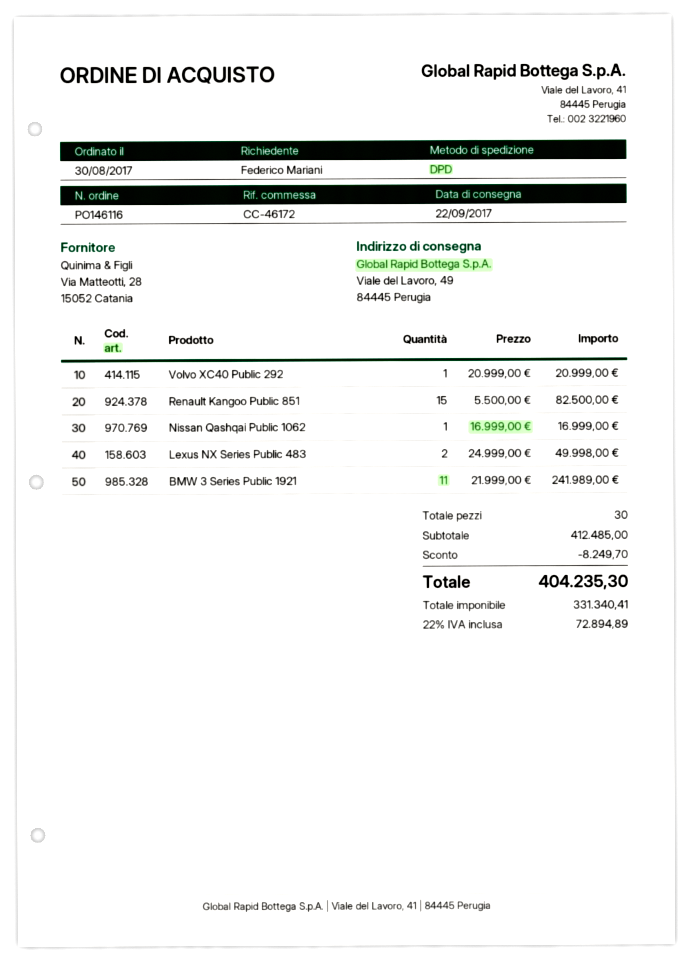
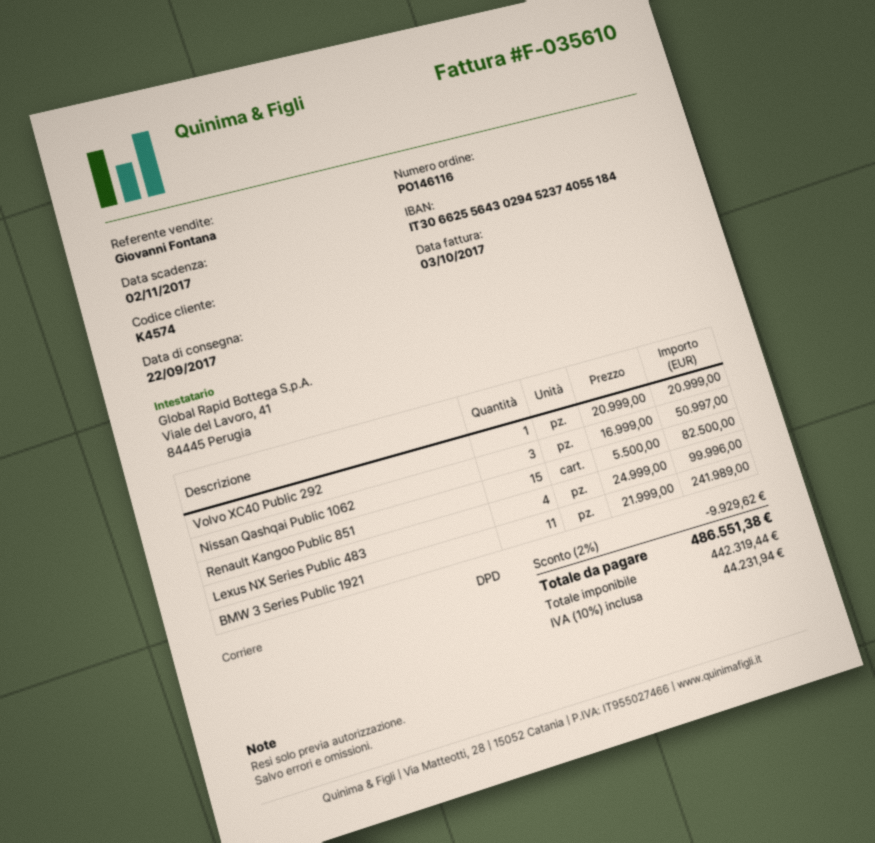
Nissan Qashqai Public 1062: 1 x 16999.00 = 16999.00 -> 3 x 16999.00 = 50997.00
Lexus NX Series Public 483: 2 x 24999.00 = 49998.00 -> 4 x 24999.00 = 99996.00
discount: 8249.70 -> 9929.62
net: 331340.41 -> 442319.44
tax: 22% = 72894.89 -> 10% = 44231.94
total: 404235.30 -> 486551.38

